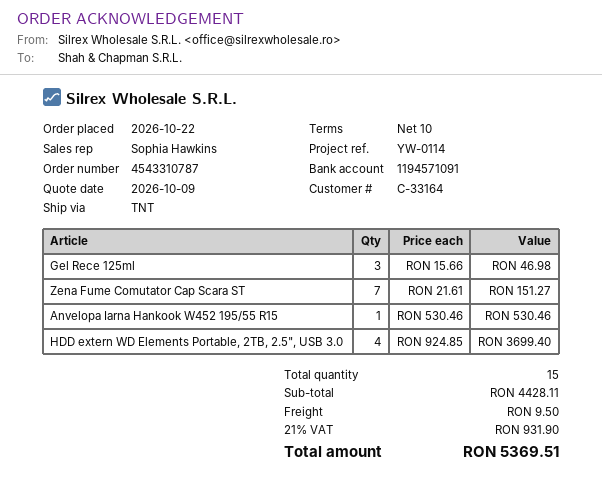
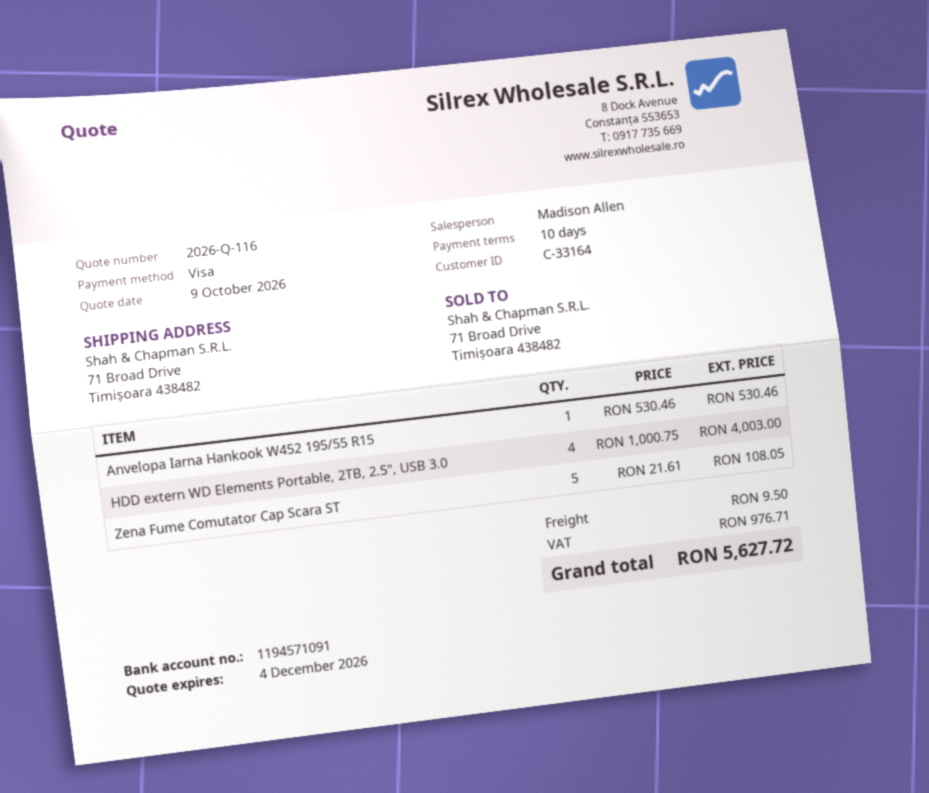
sales rep: Sophia Hawkins -> Madison Allen
Gel Rece 125ml: 3 x 15.66 = 46.98 -> none
Zena Fume Comutator Cap Scara ST: 7 x 21.61 = 151.27 -> 5 x 21.61 = 108.05
HDD extern WD Elements Portable, 2TB, 2.5", USB 3.0: 4 x 924.85 = 3699.40 -> 4 x 1000.75 = 4003.00
tax: 931.90 -> 976.71
total: 5369.51 -> 5627.72

